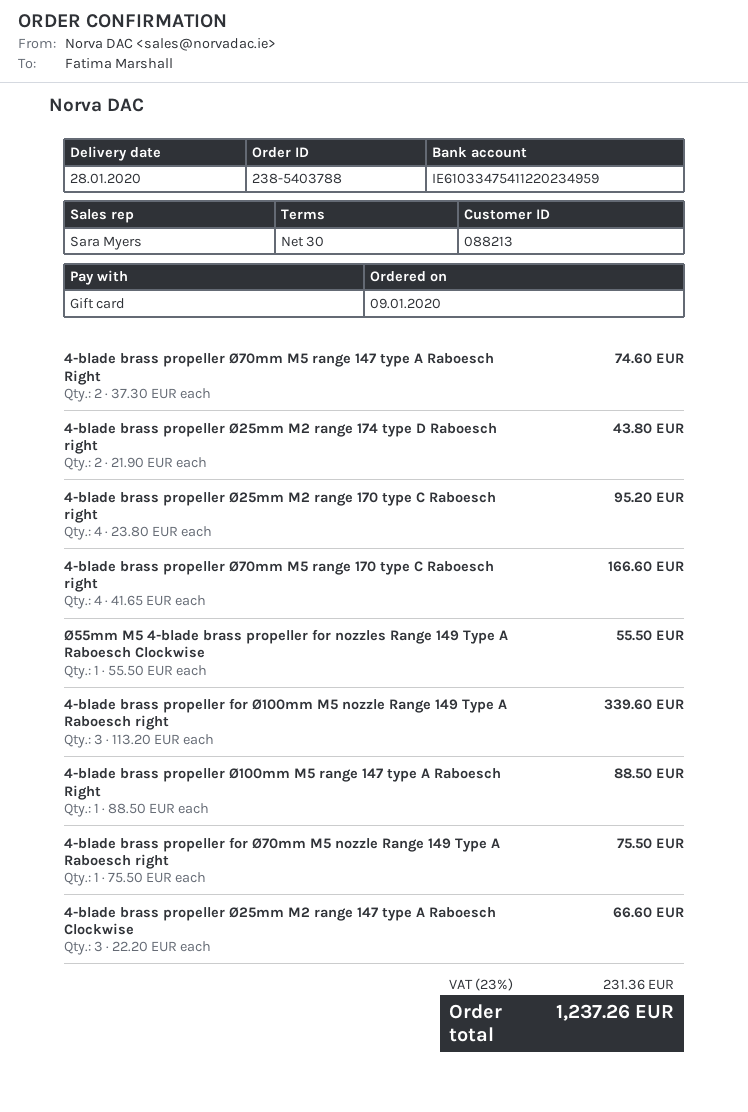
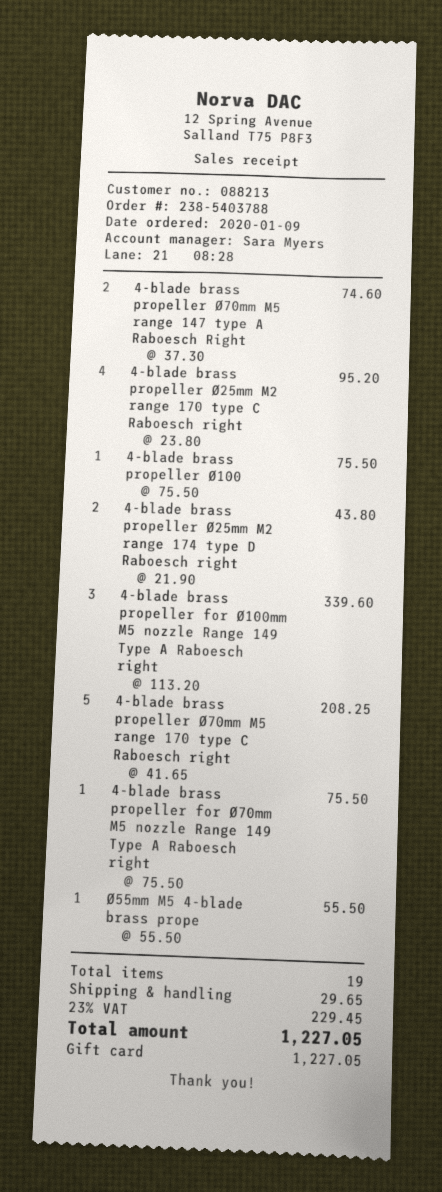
4-blade brass propeller Ø70mm M5 range 170 type C Raboesch right: 4 x 41.65 = 166.60 -> 5 x 41.65 = 208.25
4-blade brass propeller Ø100mm M5 range 147 type A Raboesch Right: 1 x 88.50 = 88.50 -> 1 x 75.50 = 75.50
4-blade brass propeller Ø25mm M2 range 147 type A Raboesch Clockwise: 3 x 22.20 = 66.60 -> none
shipping: none -> 29.65
tax: 23% = 231.36 -> 23% = 229.45
total: 1237.26 -> 1227.05

